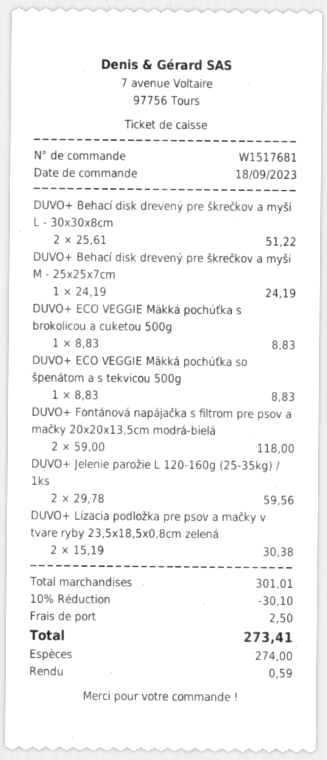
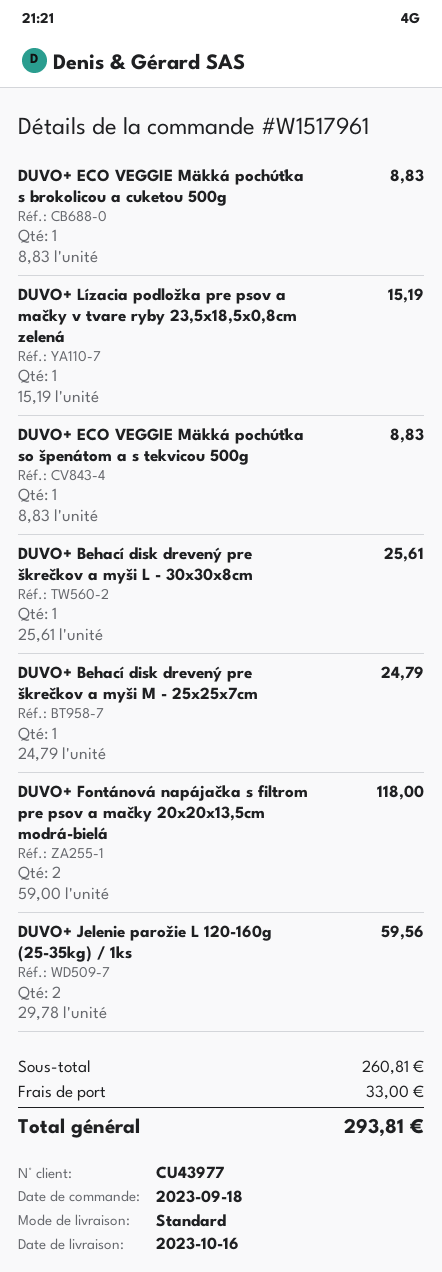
order number: W1517681 -> W1517961
DUVO+ Behací disk drevený pre škrečkov a myši L - 30x30x8cm: 2 x 25.61 = 51.22 -> 1 x 25.61 = 25.61
DUVO+ Behací disk drevený pre škrečkov a myši M - 25x25x7cm: 1 x 24.19 = 24.19 -> 1 x 24.79 = 24.79
DUVO+ Lízacia podložka pre psov a mačky v tvare ryby 23,5x18,5x0,8cm zelená: 2 x 15.19 = 30.38 -> 1 x 15.19 = 15.19
subtotal: 301.01 -> 260.81
discount: 10% = 30.10 -> none
shipping: 2.50 -> 33.00
total: 273.41 -> 293.81

